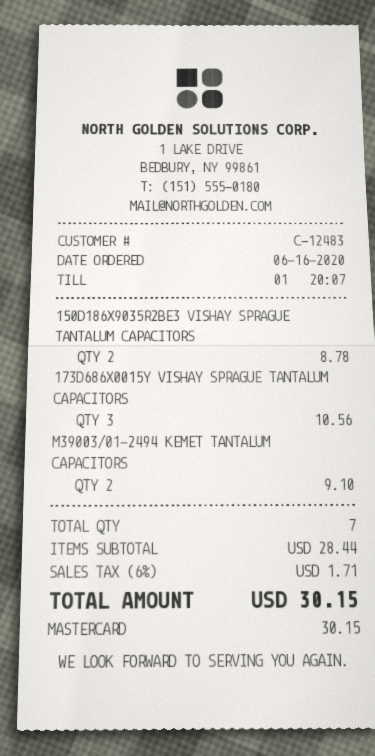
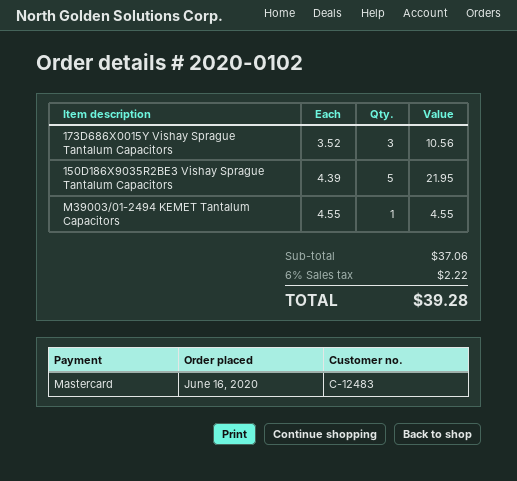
150D186X9035R2BE3 VISHAY SPRAGUE TANTALUM CAPACITORS: 2 for 8.78 -> 5 for 21.95
M39003/01-2494 KEMET TANTALUM CAPACITORS: 2 for 9.10 -> 1 for 4.55
subtotal: 28.44 -> 37.06
tax: 6% = 1.71 -> 6% = 2.22
total: 30.15 -> 39.28

